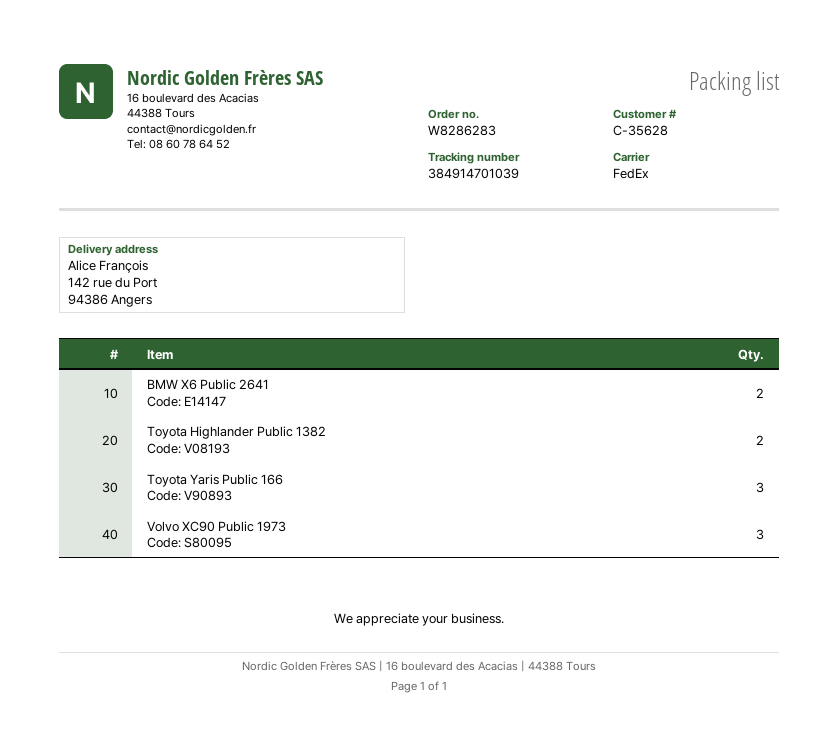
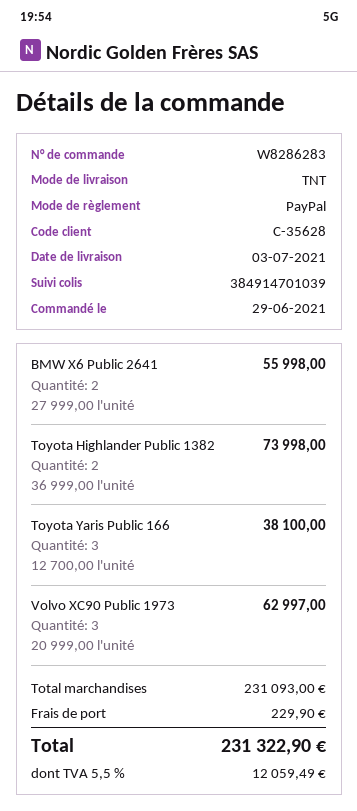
shipping method: FedEx -> TNT

